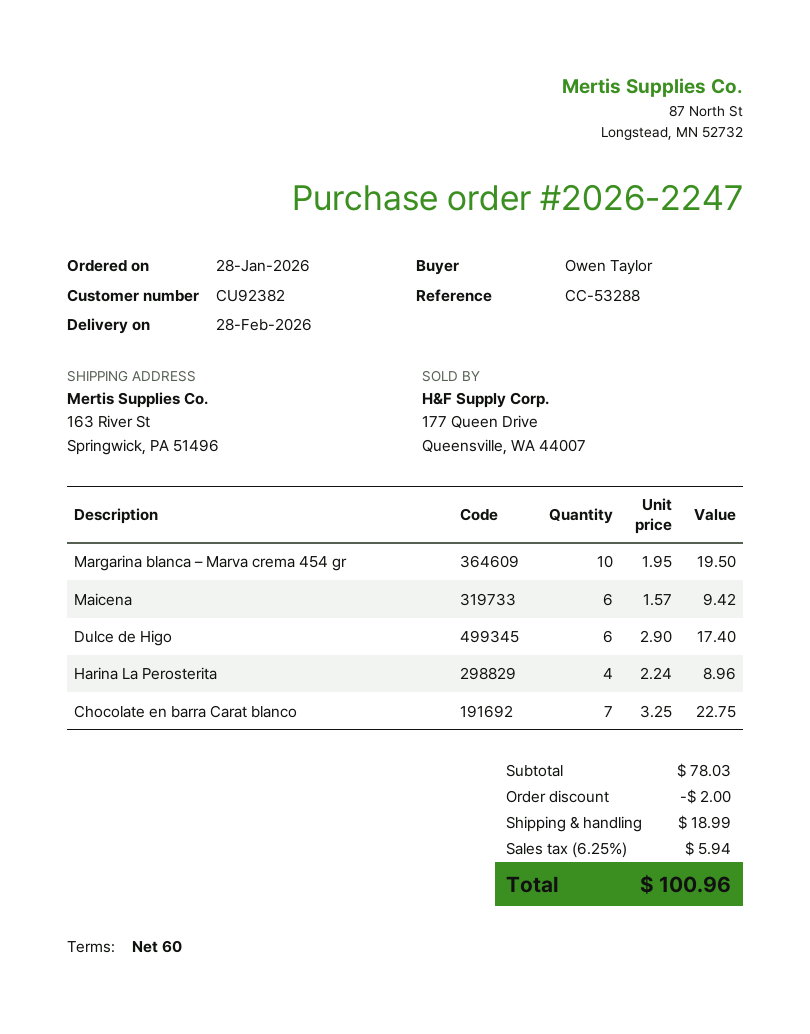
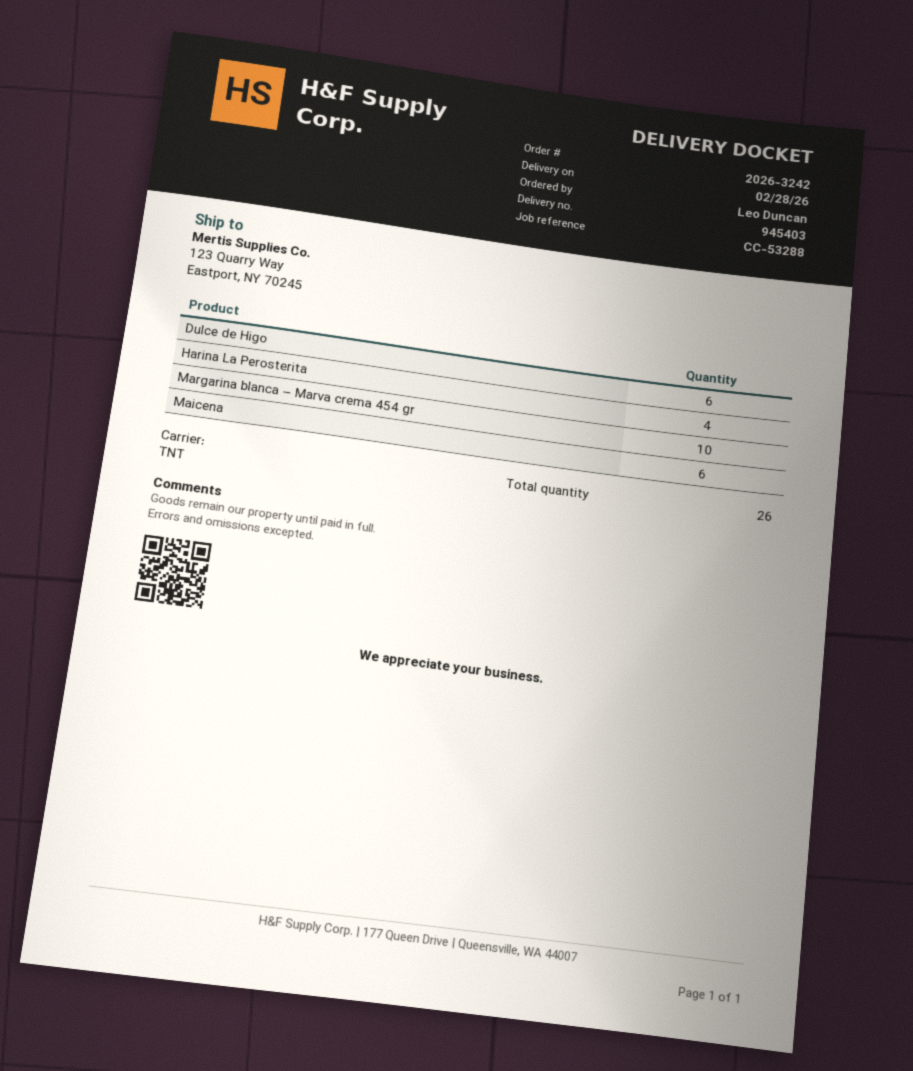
order number: 2026-2247 -> 2026-3242
ordered by: Owen Taylor -> Leo Duncan
ship to: 163 River St, Springwick, PA 51496 -> 123 Quarry Way, Eastport, NY 70245
Chocolate en barra Carat blanco: 7 -> none

